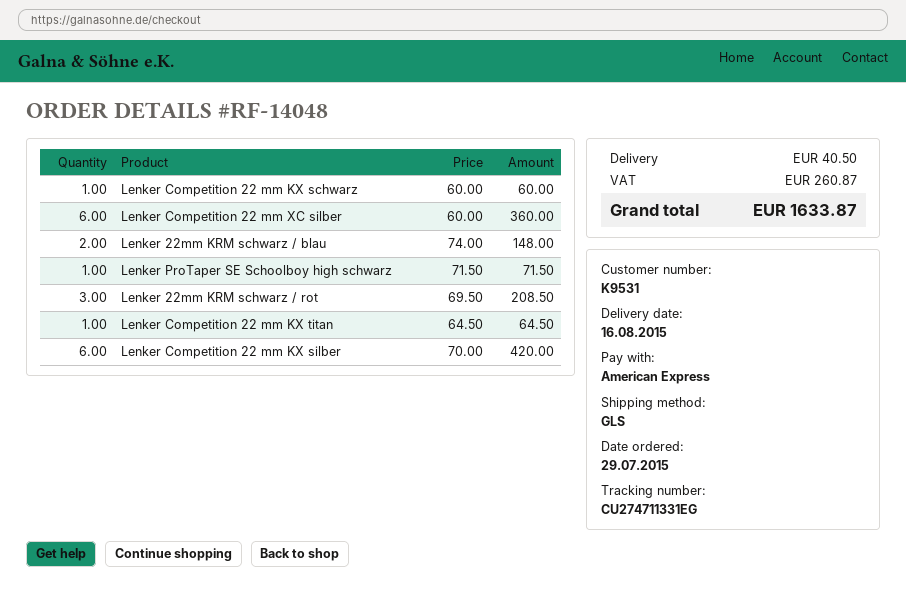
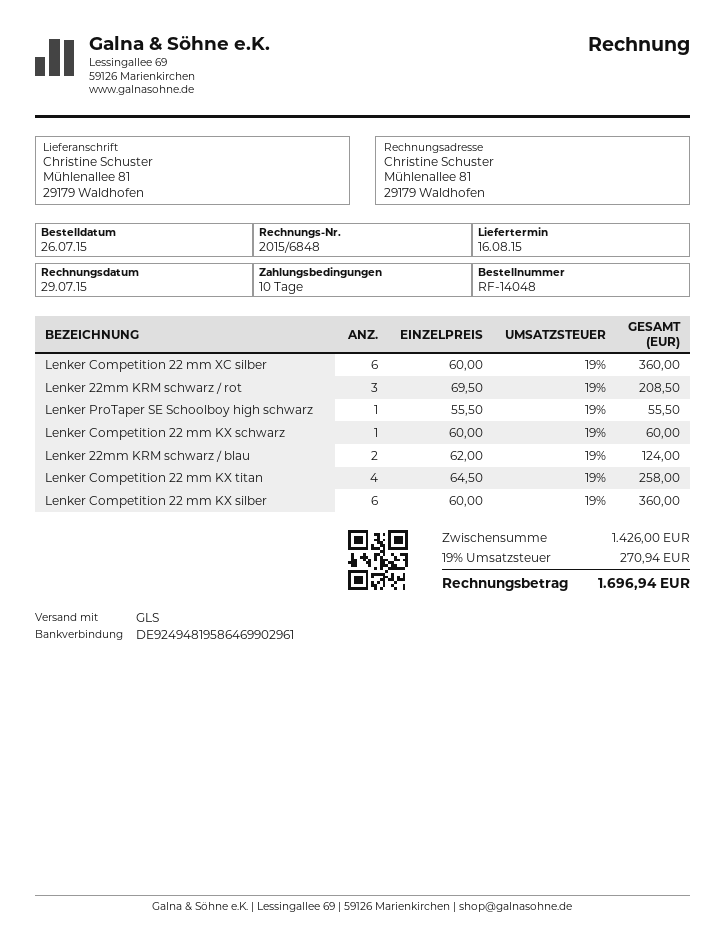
order date: 2015-07-29 -> 2015-07-26
Lenker 22mm KRM schwarz / blau: 2 x 74.00 = 148.00 -> 2 x 62.00 = 124.00
Lenker ProTaper SE Schoolboy high schwarz: 1 x 71.50 = 71.50 -> 1 x 55.50 = 55.50
Lenker Competition 22 mm KX titan: 1 x 64.50 = 64.50 -> 4 x 64.50 = 258.00
Lenker Competition 22 mm KX silber: 6 x 70.00 = 420.00 -> 6 x 60.00 = 360.00
shipping: 40.50 -> none
tax: 260.87 -> 270.94
total: 1633.87 -> 1696.94

